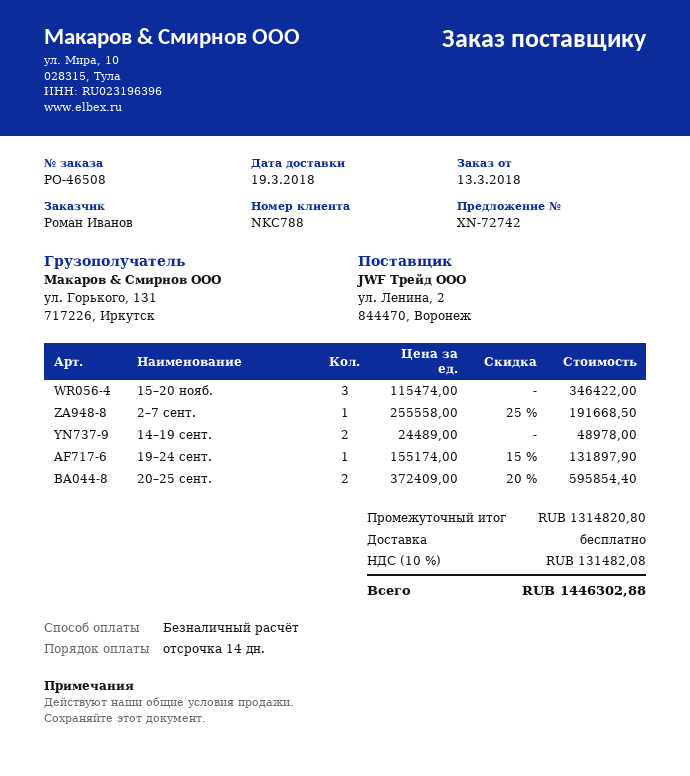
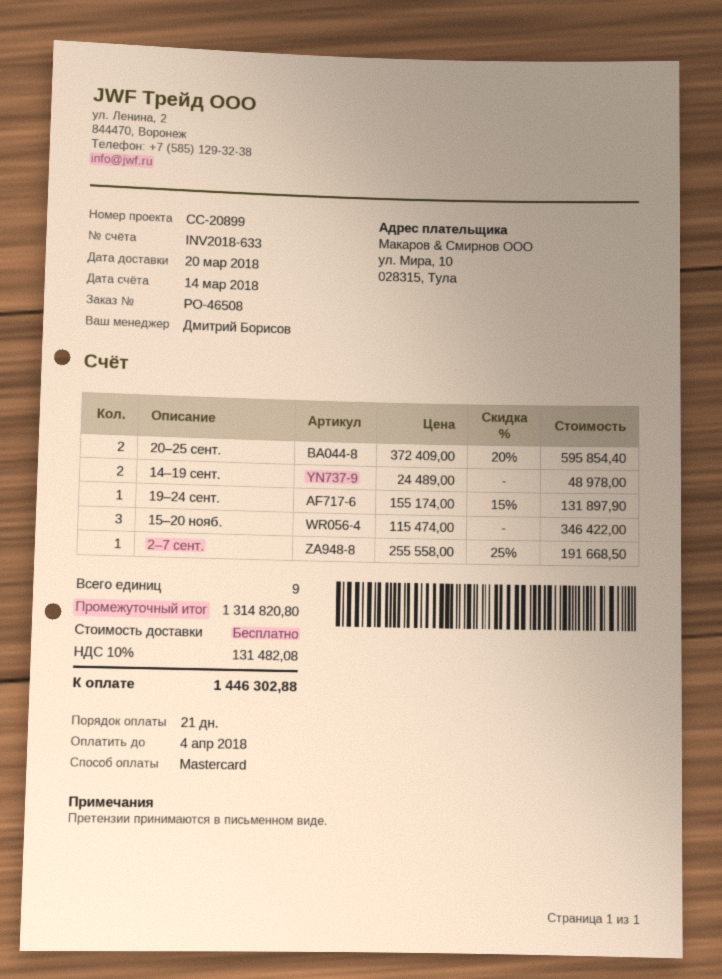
delivery date: 2018-03-19 -> 2018-03-20
payment terms: 14 days -> 21 days
payment method: bank transfer -> Mastercard

